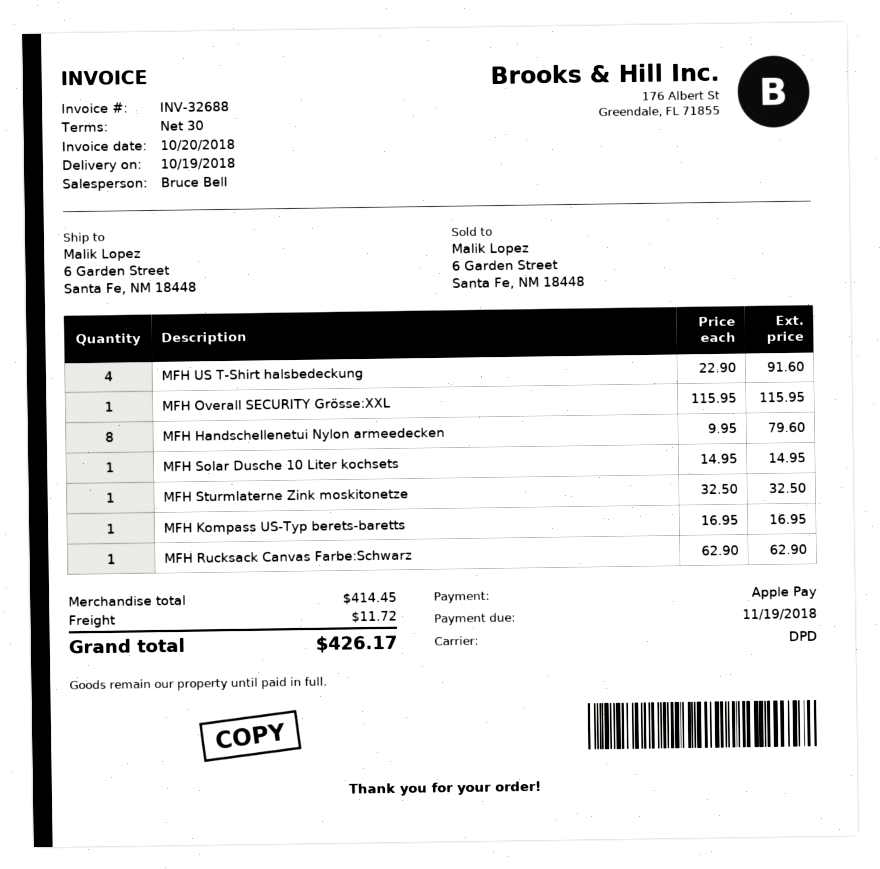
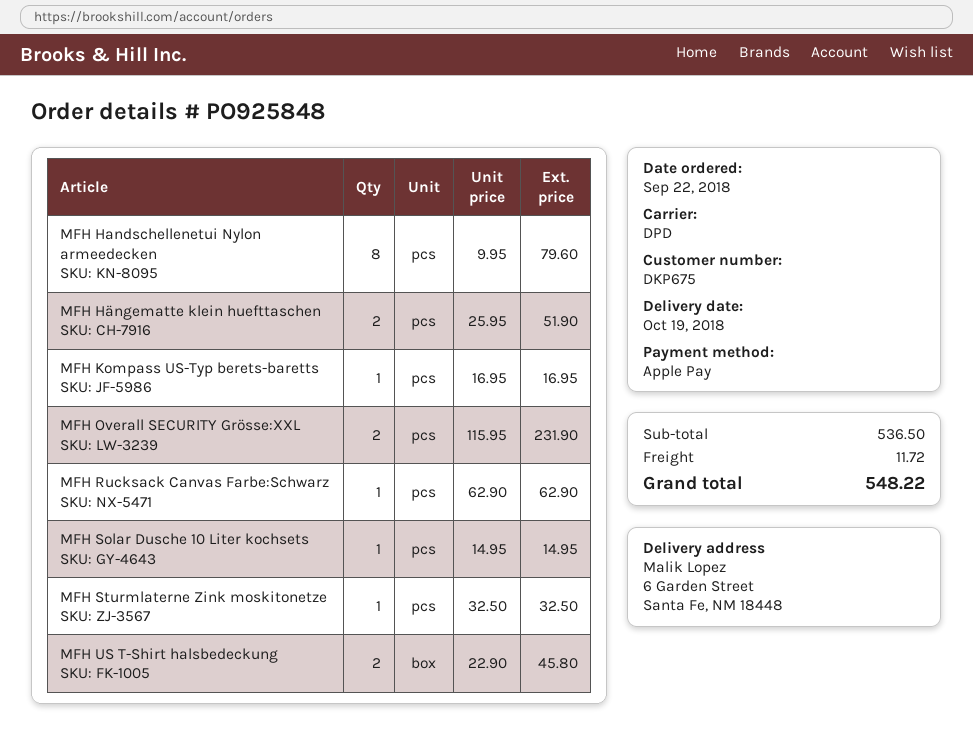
MFH US T-Shirt halsbedeckung: 4 x 22.90 = 91.60 -> 2 x 22.90 = 45.80
MFH Overall SECURITY Grösse:XXL: 1 x 115.95 = 115.95 -> 2 x 115.95 = 231.90
MFH Hängematte klein huefttaschen: none -> 2 x 25.95 = 51.90
subtotal: 414.45 -> 536.50
total: 426.17 -> 548.22

